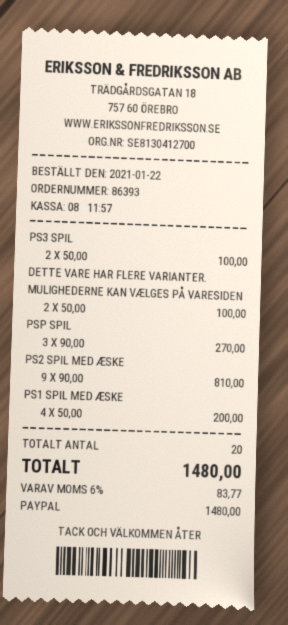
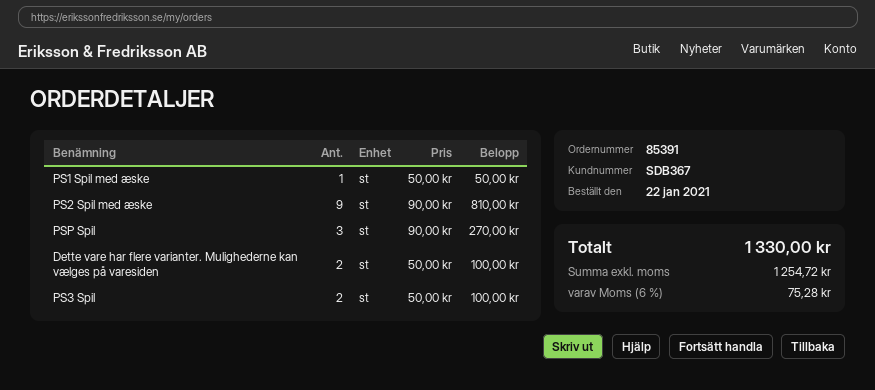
order number: 86393 -> 85391
PS1 SPIL MED ÆSKE: 4 x 50.00 = 200.00 -> 1 x 50.00 = 50.00
tax: 6% = 83.77 -> 6% = 75.28
total: 1480.00 -> 1330.00

